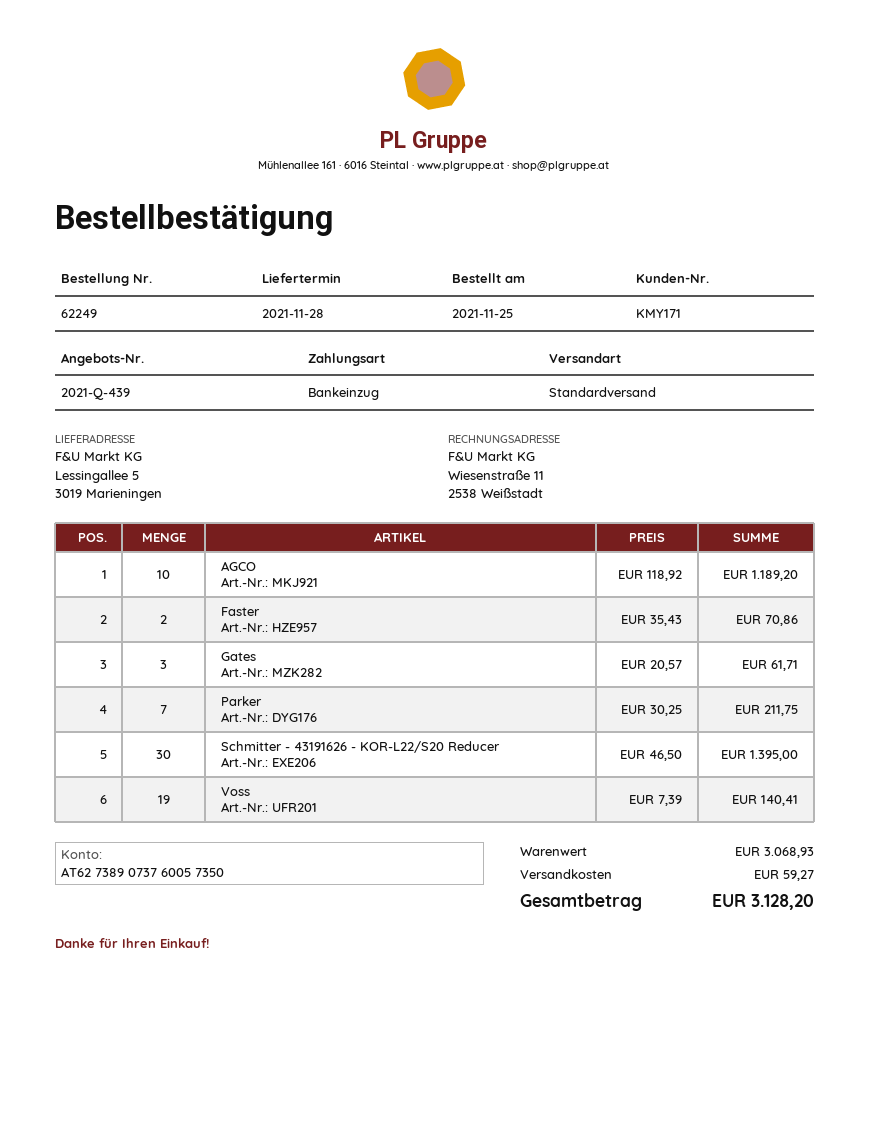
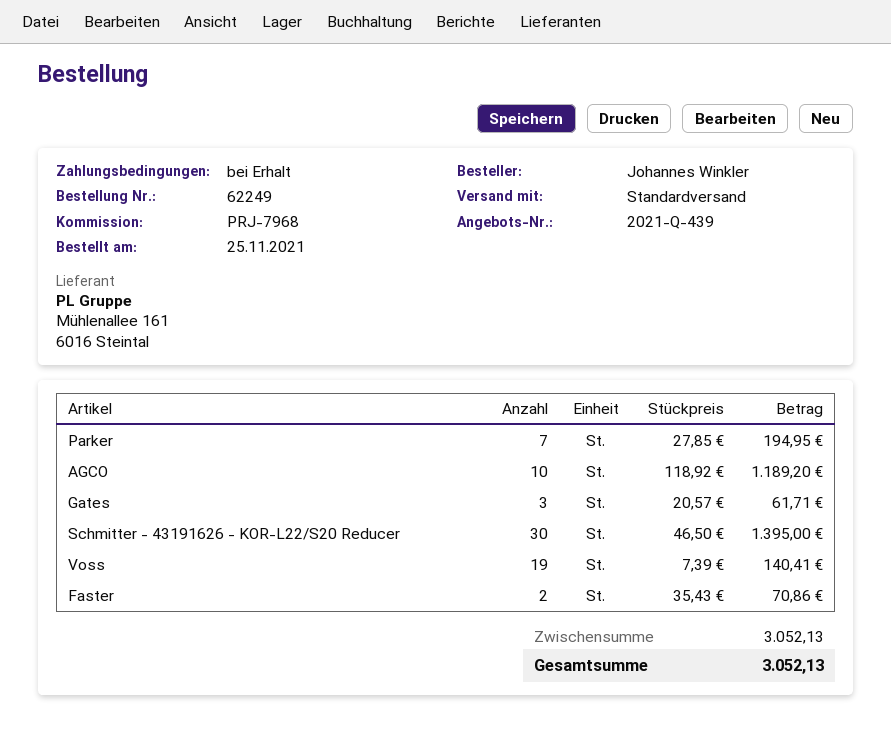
Parker: 7 x 30.25 = 211.75 -> 7 x 27.85 = 194.95
subtotal: 3068.93 -> 3052.13
shipping: 59.27 -> none
total: 3128.20 -> 3052.13

